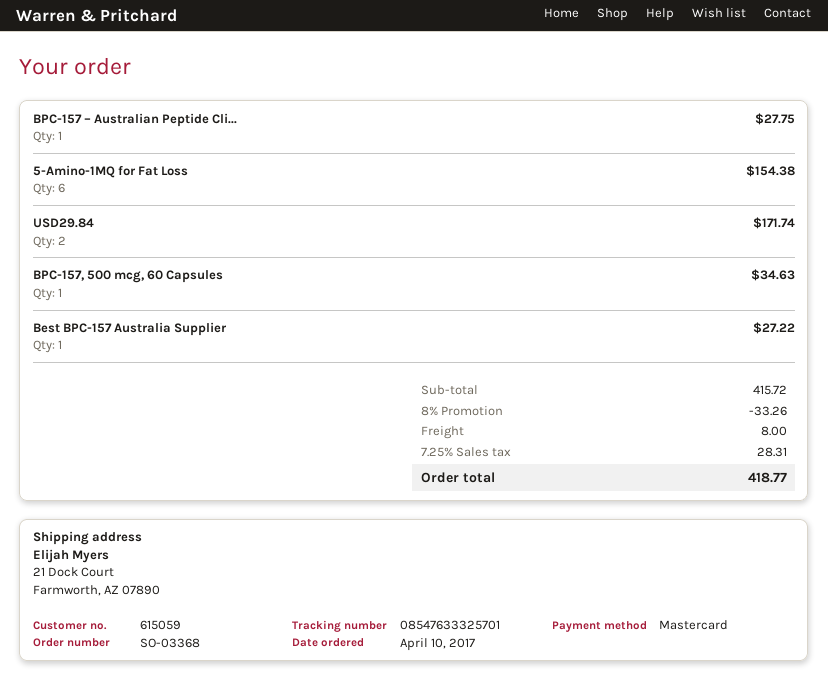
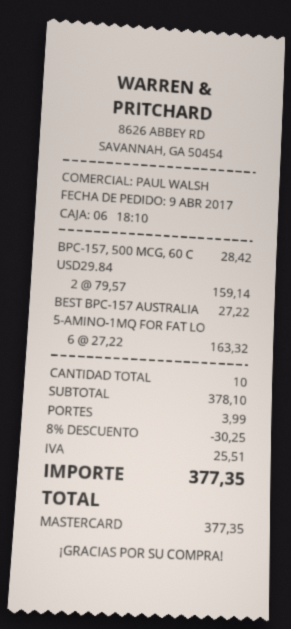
order date: 2017-04-10 -> 2017-04-09
BPC-157 – Australian Peptide Cli...: 1 for 27.75 -> none
5-Amino-1MQ for Fat Loss: 6 for 154.38 -> 6 for 163.32
USD29.84: 2 for 171.74 -> 2 for 159.14
BPC-157, 500 mcg, 60 Capsules: 1 for 34.63 -> 1 for 28.42
subtotal: 415.72 -> 378.10
discount: 8% = 33.26 -> 8% = 30.25
shipping: 8.00 -> 3.99
tax: 28.31 -> 25.51
total: 418.77 -> 377.35

